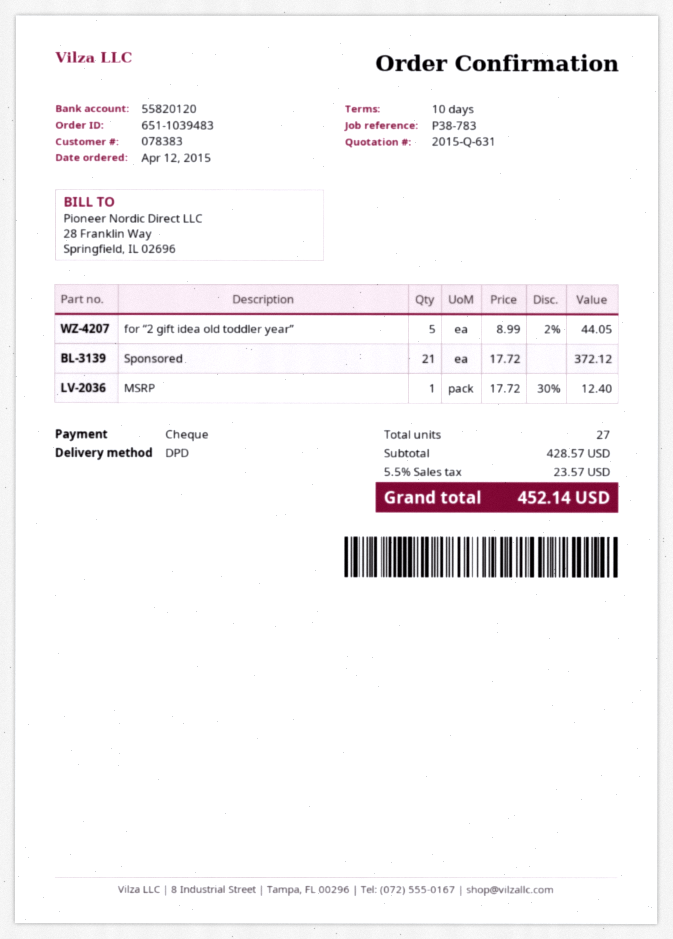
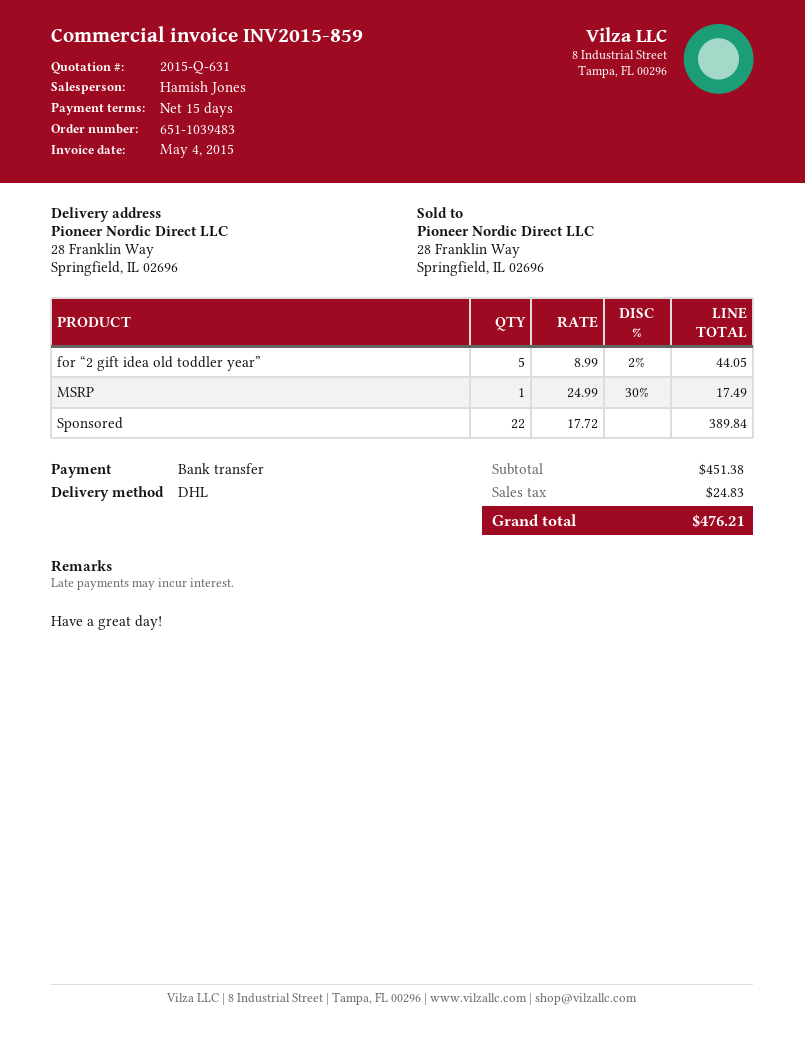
payment terms: 10 days -> 15 days
payment method: cheque -> bank transfer
shipping method: DPD -> DHL
Sponsored: 21 x 17.72 = 372.12 -> 22 x 17.72 = 389.84
MSRP: 1 x 17.72 - 30% = 12.40 -> 1 x 24.99 - 30% = 17.49
subtotal: 428.57 -> 451.38
tax: 23.57 -> 24.83
total: 452.14 -> 476.21

